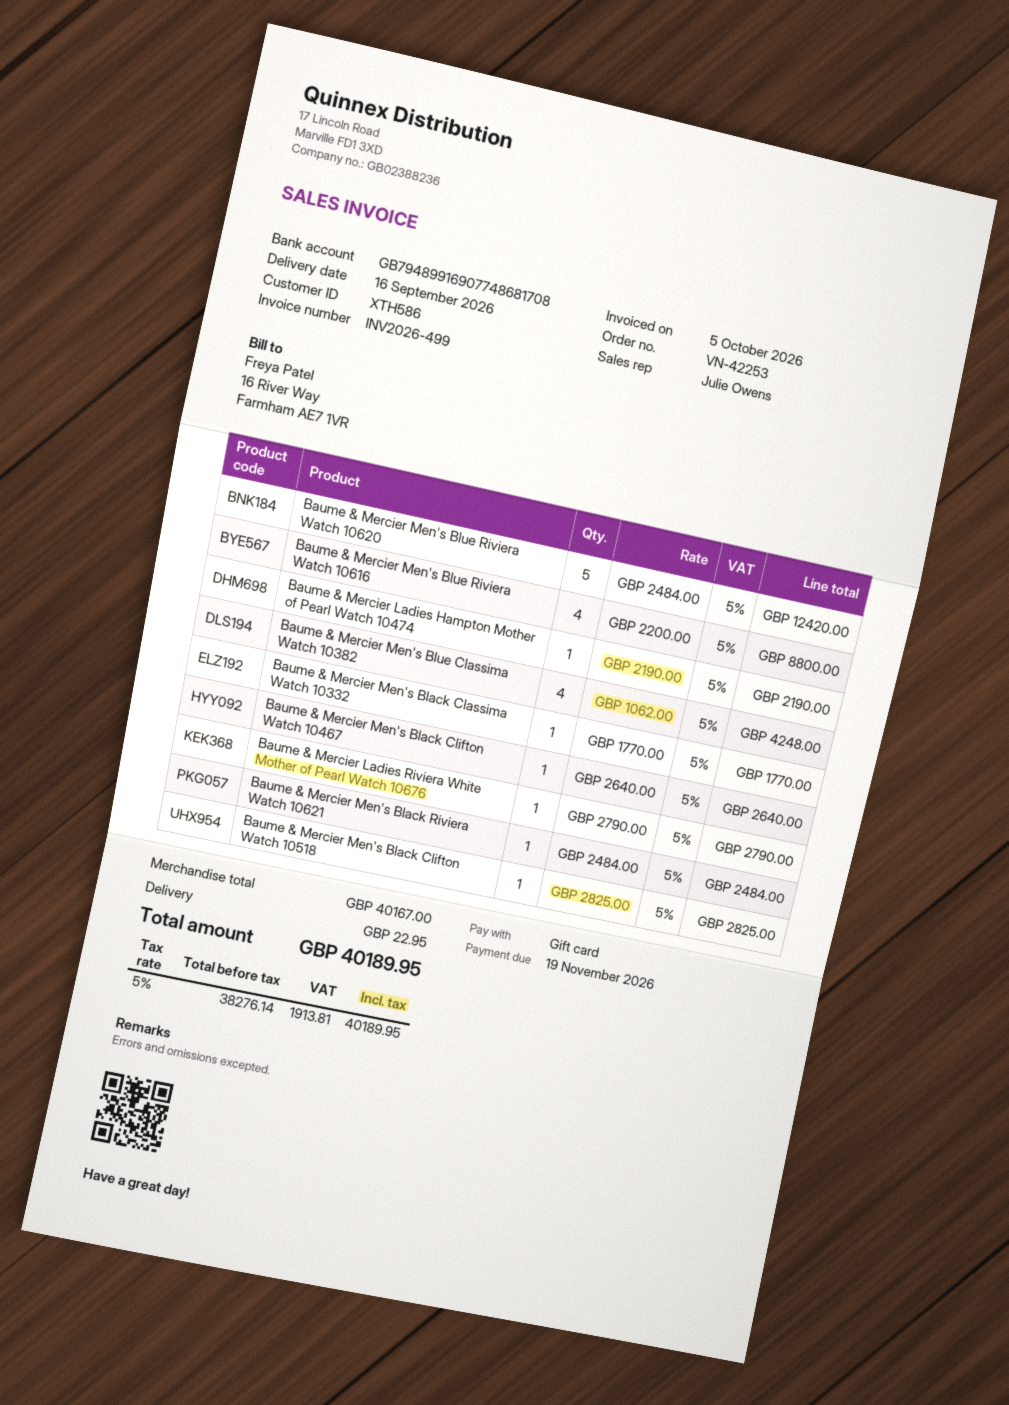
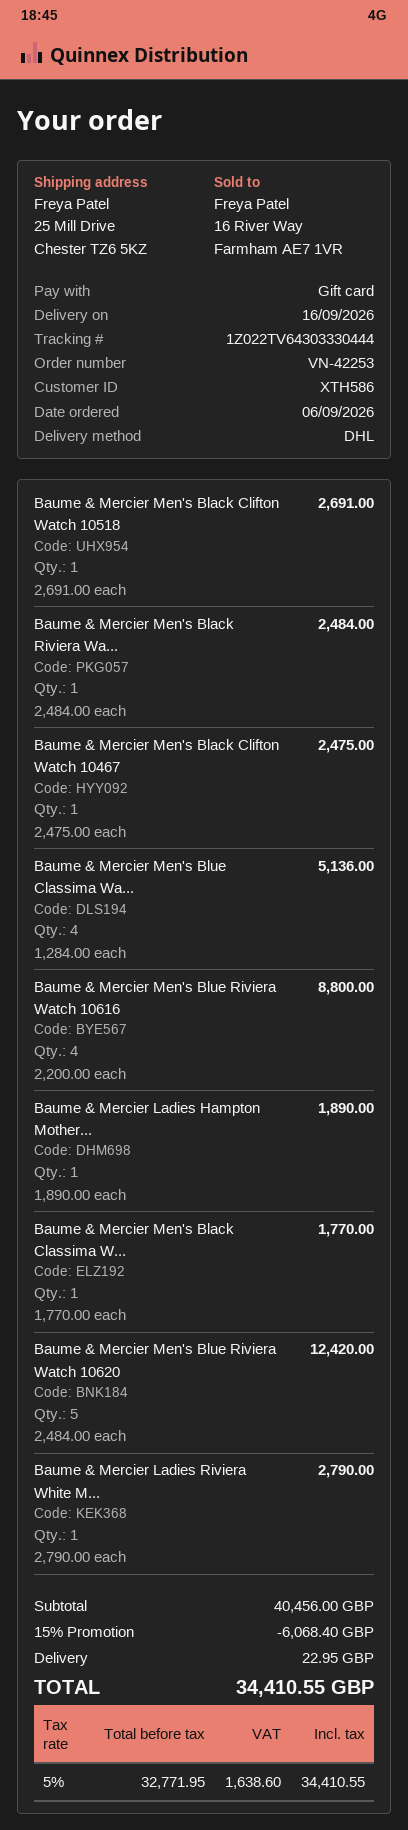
Baume & Mercier Ladies Hampton Mother of Pearl Watch 10474: 1 x 2190.00 = 2190.00 -> 1 x 1890.00 = 1890.00
Baume & Mercier Men's Blue Classima Watch 10382: 4 x 1062.00 = 4248.00 -> 4 x 1284.00 = 5136.00
Baume & Mercier Men's Black Clifton Watch 10467: 1 x 2640.00 = 2640.00 -> 1 x 2475.00 = 2475.00
Baume & Mercier Men's Black Clifton Watch 10518: 1 x 2825.00 = 2825.00 -> 1 x 2691.00 = 2691.00
subtotal: 40167.00 -> 40456.00
discount: none -> 15% = 6068.40
net: 38276.14 -> 32771.95
tax: 5% = 1913.81 -> 5% = 1638.60
total: 40189.95 -> 34410.55

